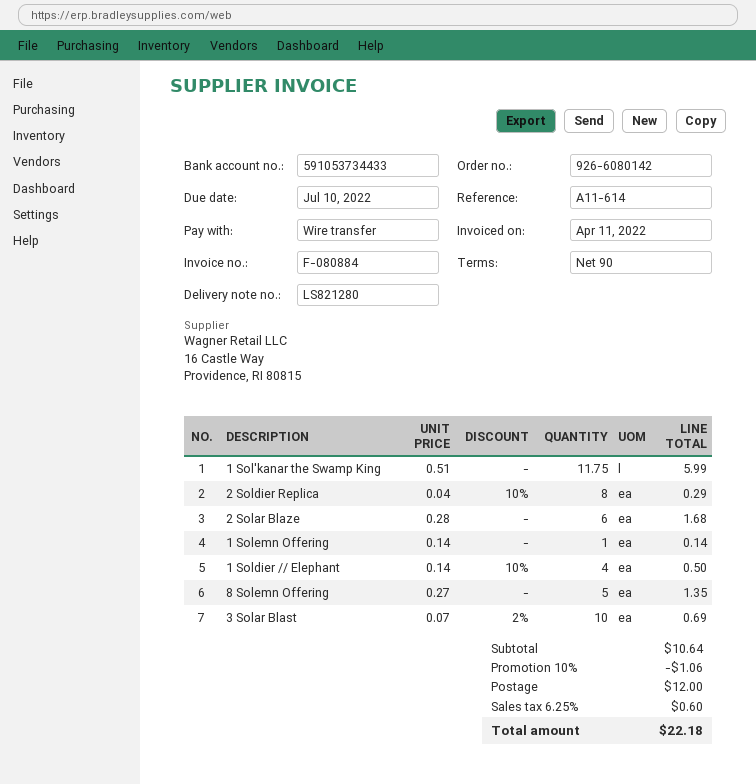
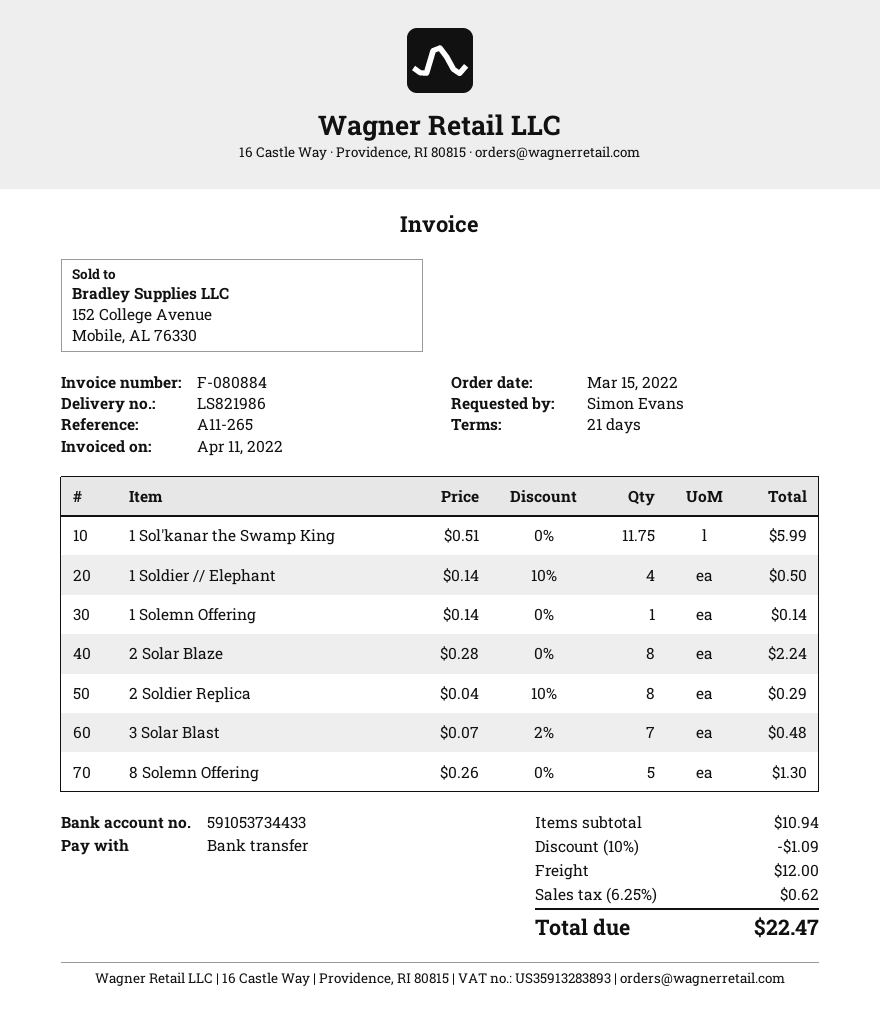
delivery note number: LS821280 -> LS821986
payment terms: 90 days -> 21 days
reference: A11-614 -> A11-265
2 Solar Blaze: 6 x 0.28 = 1.68 -> 8 x 0.28 = 2.24
8 Solemn Offering: 5 x 0.27 = 1.35 -> 5 x 0.26 = 1.30
3 Solar Blast: 10 x 0.07 - 2% = 0.69 -> 7 x 0.07 - 2% = 0.48
subtotal: 10.64 -> 10.94
discount: 10% = 1.06 -> 10% = 1.09
tax: 6.25% = 0.60 -> 6.25% = 0.62
total: 22.18 -> 22.47

